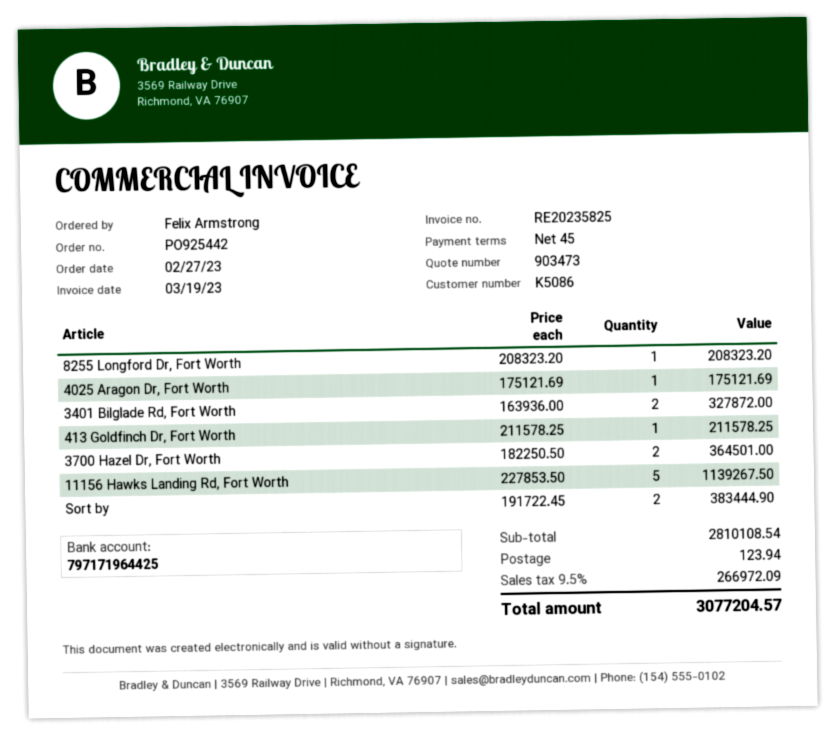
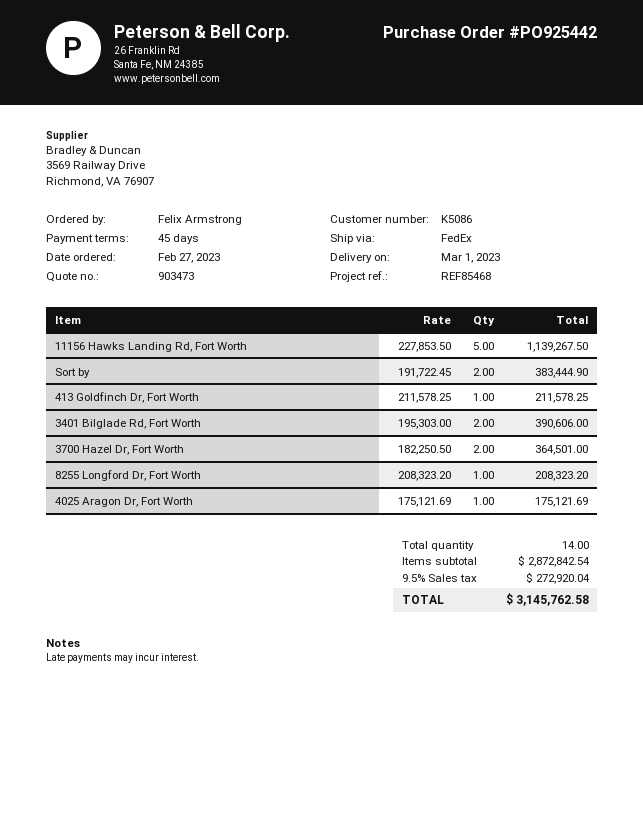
3401 Bilglade Rd, Fort Worth: 2 x 163936.00 = 327872.00 -> 2 x 195303.00 = 390606.00
subtotal: 2810108.54 -> 2872842.54
shipping: 123.94 -> none
tax: 9.5% = 266972.09 -> 9.5% = 272920.04
total: 3077204.57 -> 3145762.58

